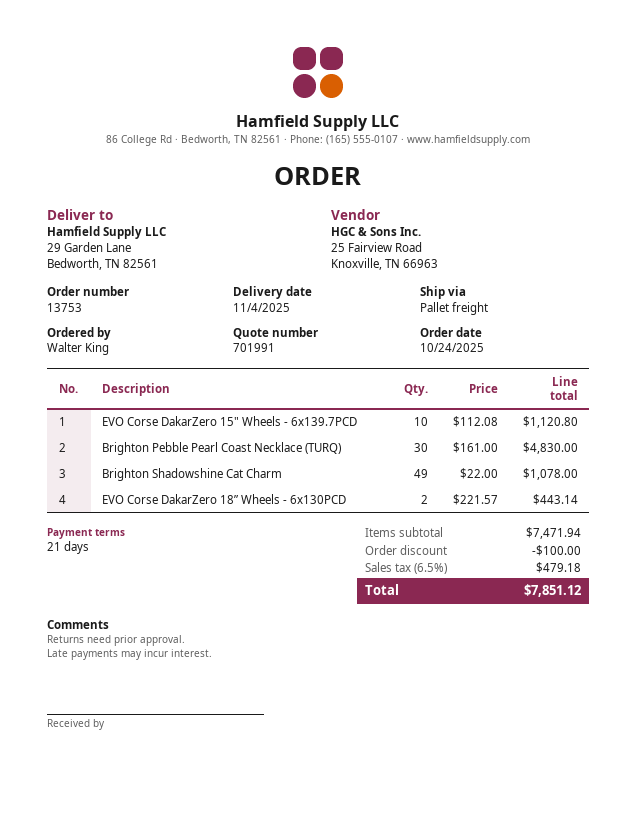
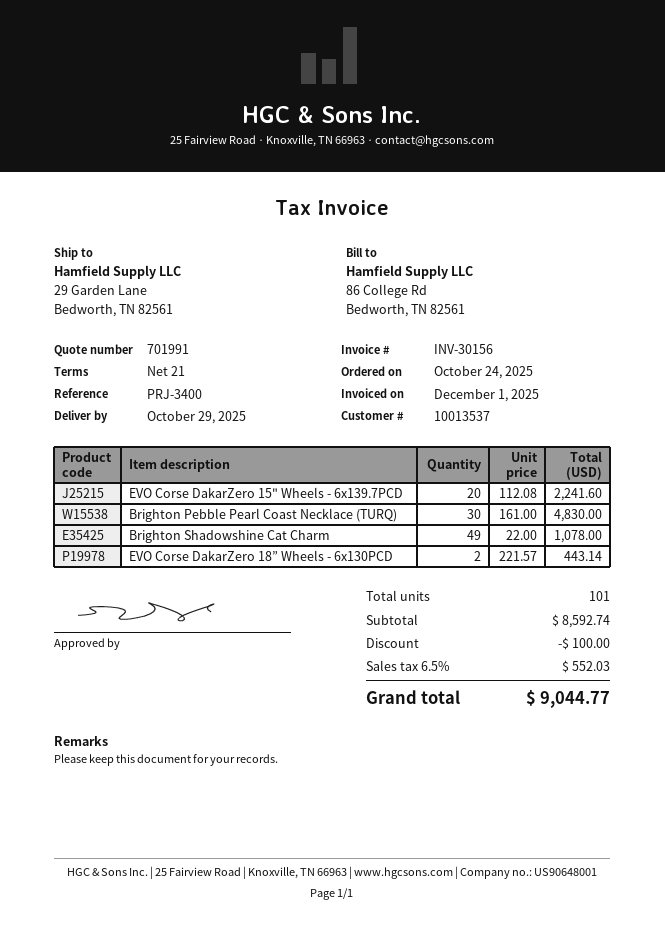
delivery date: 2025-11-04 -> 2025-10-29
EVO Corse DakarZero 15" Wheels - 6x139.7PCD: 10 x 112.08 = 1120.80 -> 20 x 112.08 = 2241.60
subtotal: 7471.94 -> 8592.74
tax: 6.5% = 479.18 -> 6.5% = 552.03
total: 7851.12 -> 9044.77

